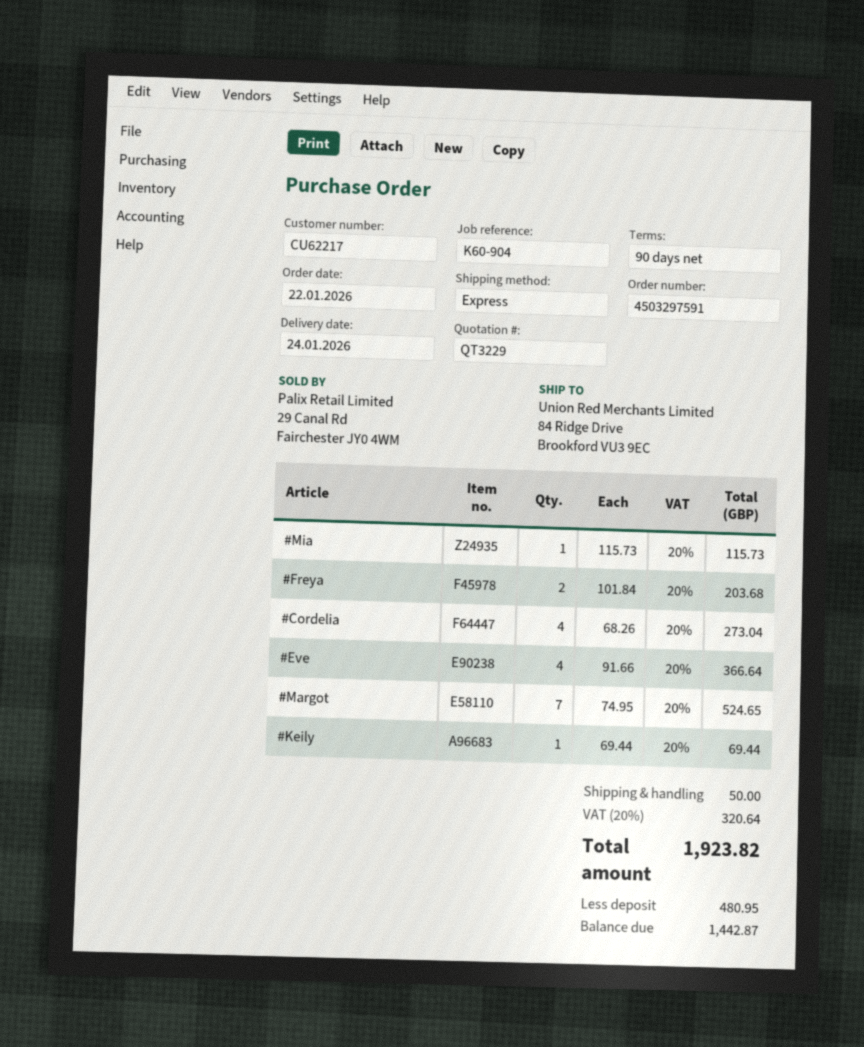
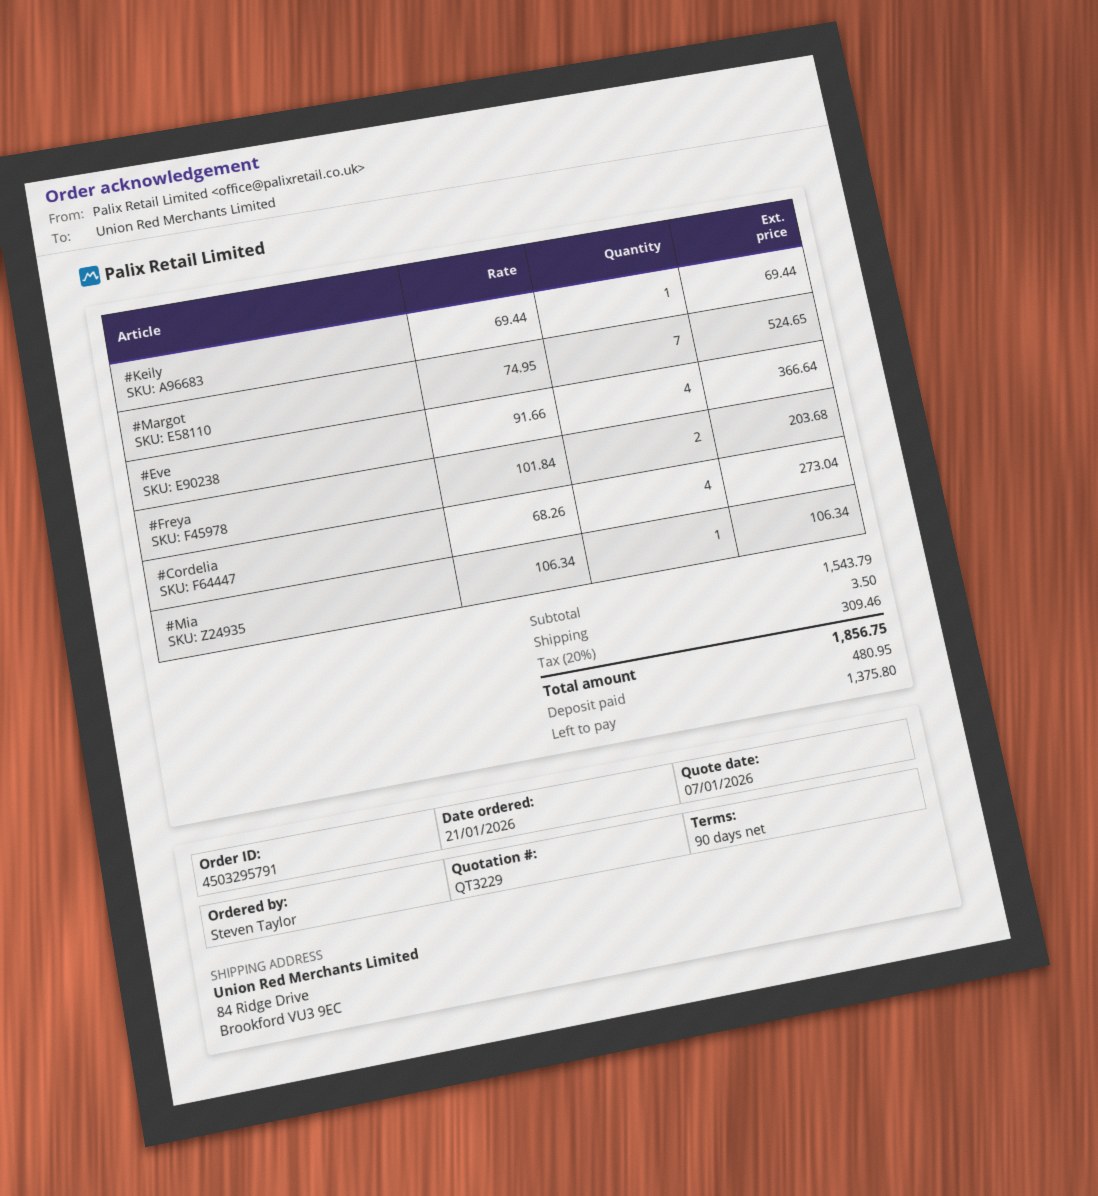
order number: 4503297591 -> 4503295791
order date: 2026-01-22 -> 2026-01-21
#Mia: 1 x 115.73 = 115.73 -> 1 x 106.34 = 106.34
shipping: 50.00 -> 3.50
tax: 20% = 320.64 -> 20% = 309.46
total: 1923.82 -> 1856.75
balance: 1442.87 -> 1375.80

